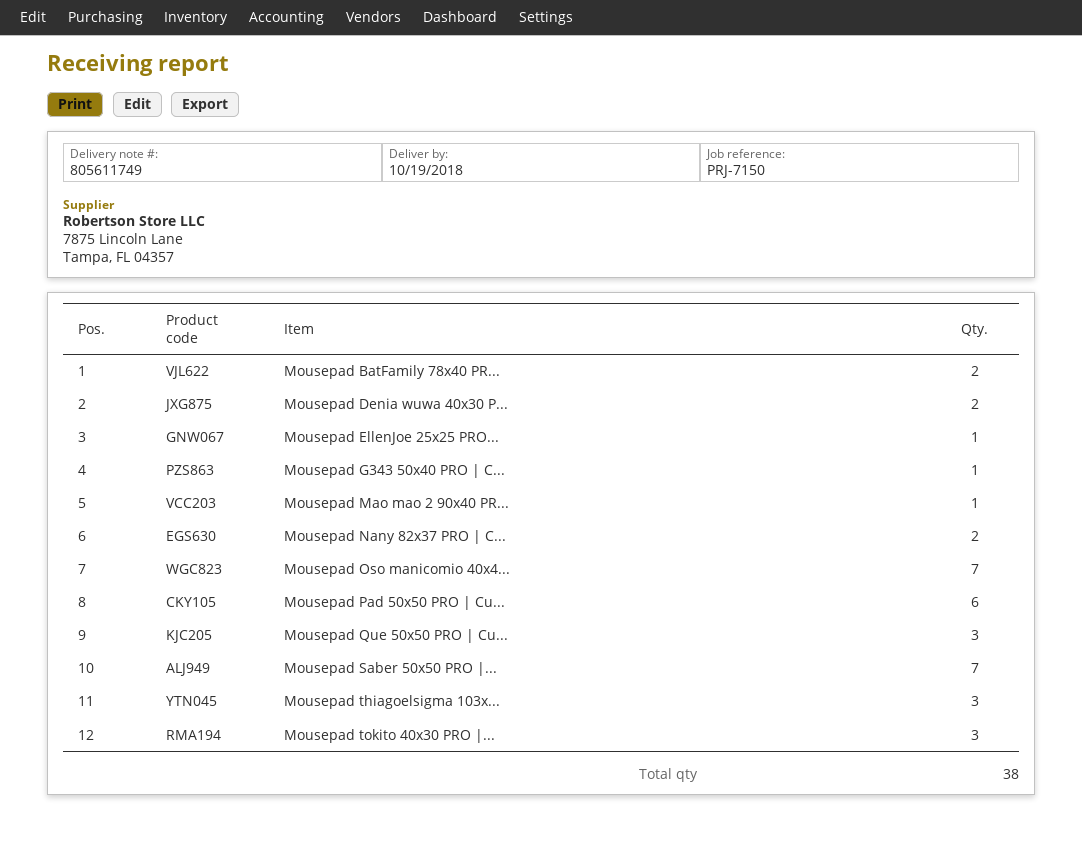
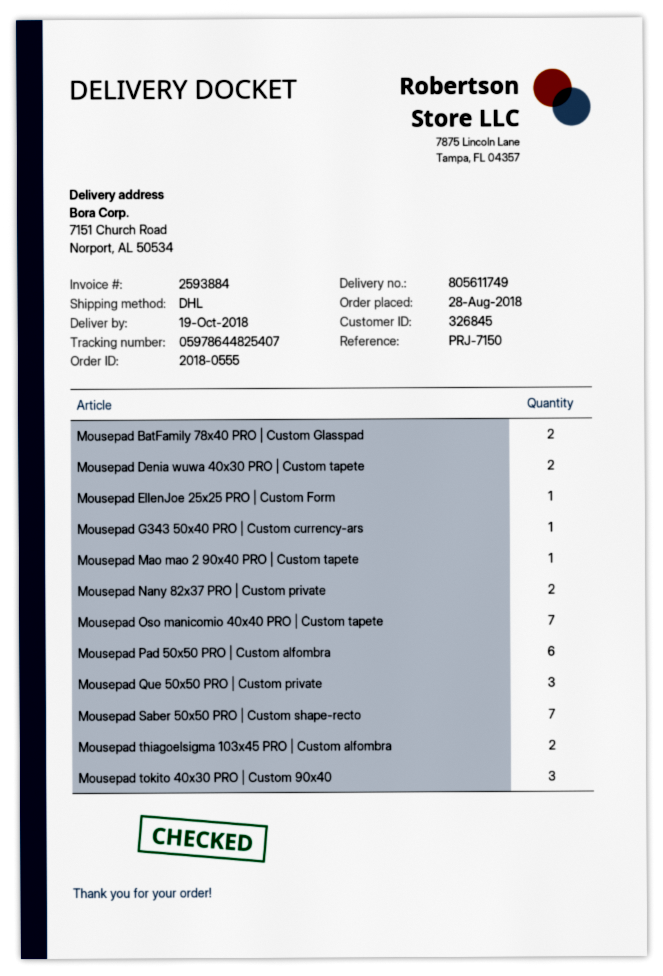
Mousepad thiagoelsigma 103x...: 3 -> 2

